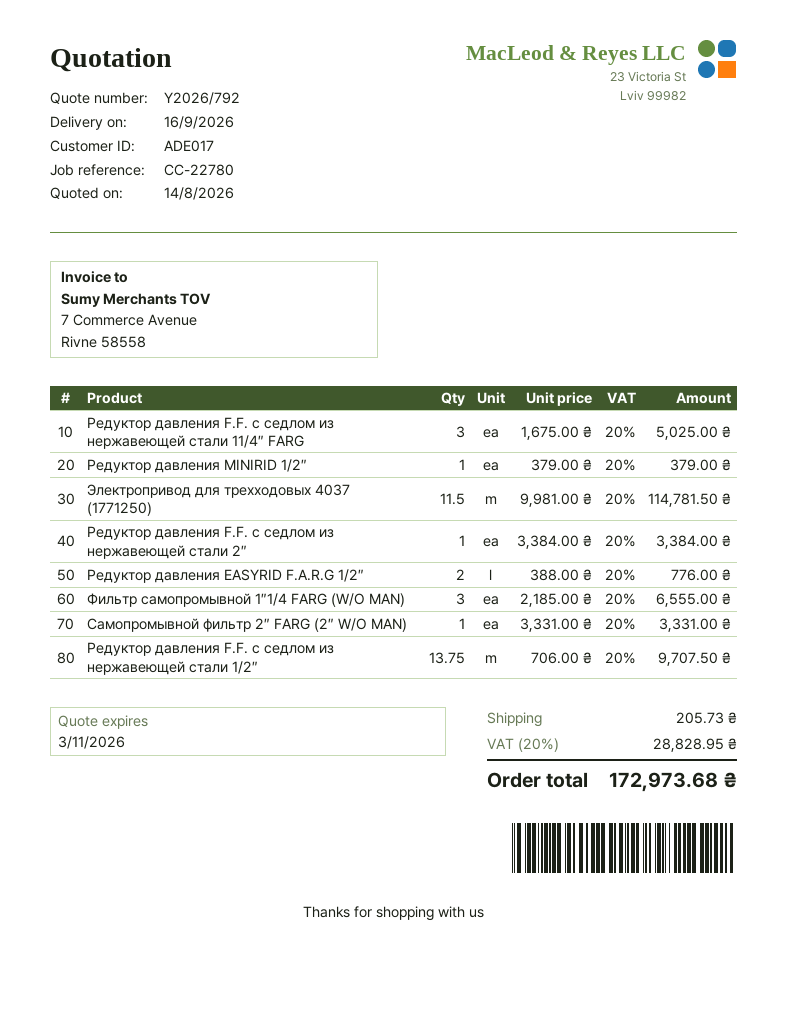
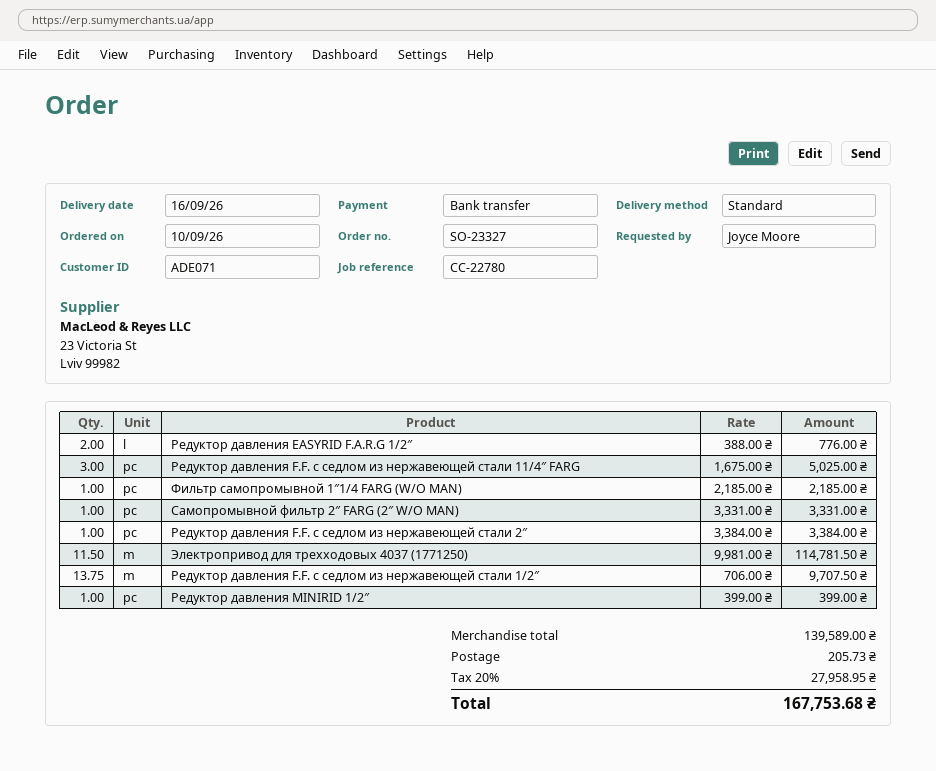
customer number: ADE017 -> ADE071
Редуктор давления MINIRID 1/2″: 1 x 379.00 = 379.00 -> 1 x 399.00 = 399.00
Фильтр самопромывной 1″1/4 FARG (W/O MAN): 3 x 2185.00 = 6555.00 -> 1 x 2185.00 = 2185.00
tax: 20% = 28828.95 -> 20% = 27958.95
total: 172973.68 -> 167753.68

